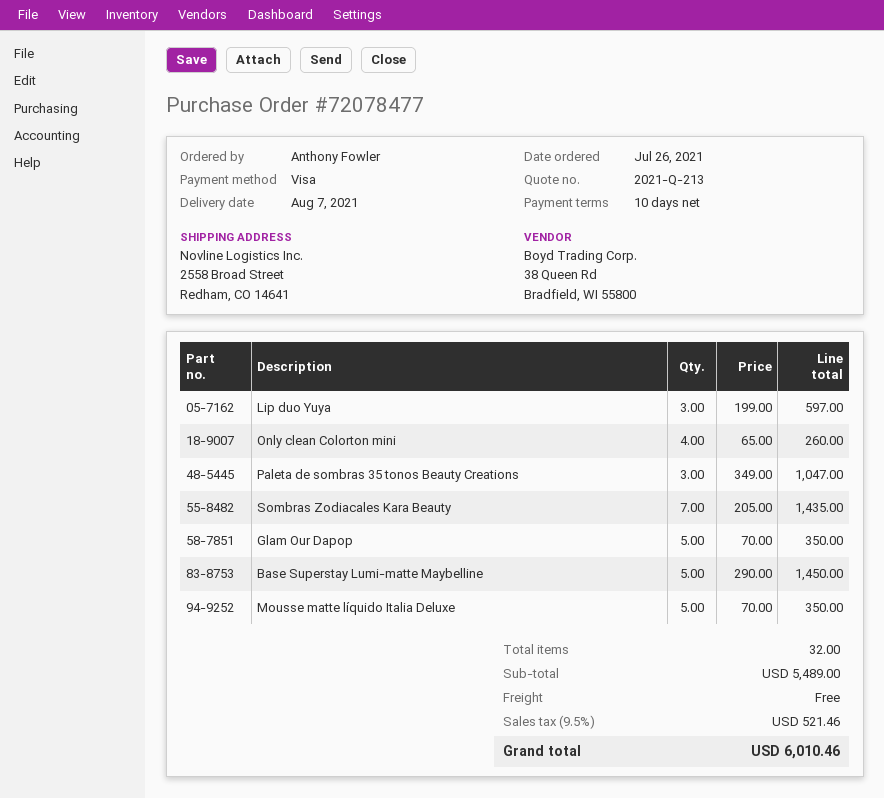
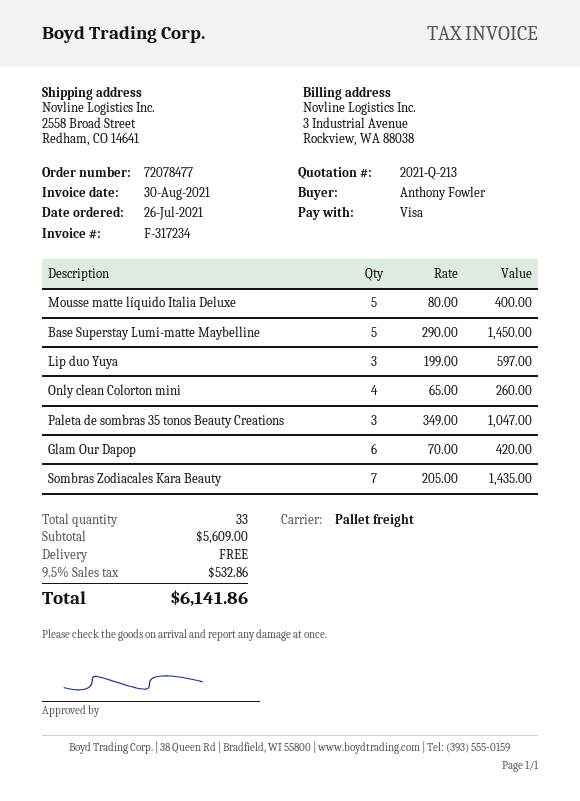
Glam Our Dapop: 5 x 70.00 = 350.00 -> 6 x 70.00 = 420.00
Mousse matte líquido Italia Deluxe: 5 x 70.00 = 350.00 -> 5 x 80.00 = 400.00
total quantity: 32 -> 33
subtotal: 5489.00 -> 5609.00
tax: 9.5% = 521.46 -> 9.5% = 532.86
total: 6010.46 -> 6141.86

